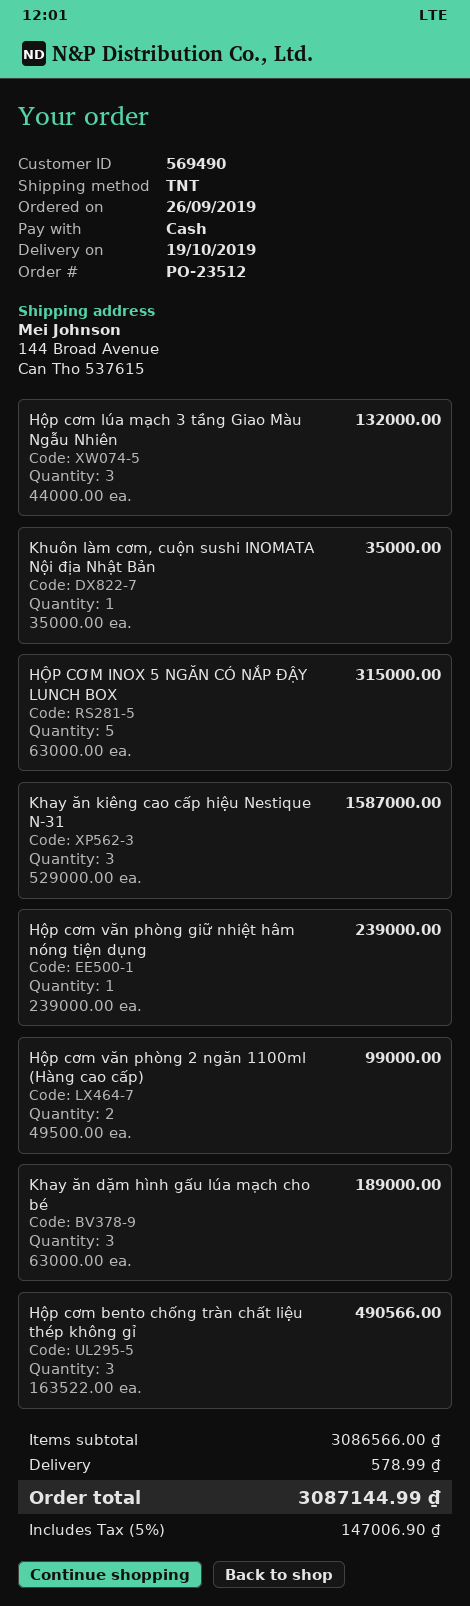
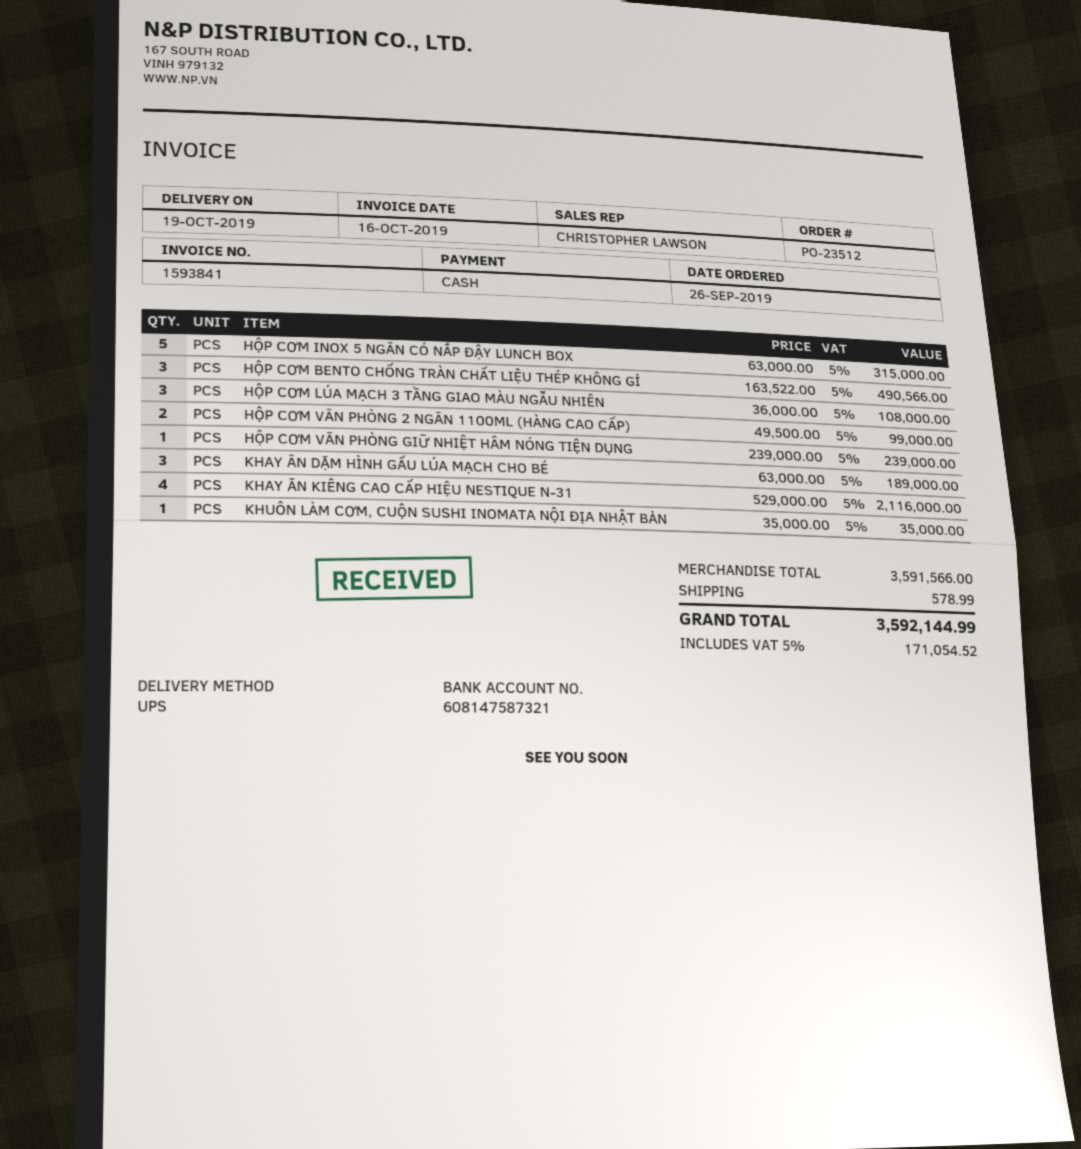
shipping method: TNT -> UPS
Hộp cơm lúa mạch 3 tầng Giao Màu Ngẫu Nhiên: 3 x 44000.00 = 132000.00 -> 3 x 36000.00 = 108000.00
Khay ăn kiêng cao cấp hiệu Nestique N-31: 3 x 529000.00 = 1587000.00 -> 4 x 529000.00 = 2116000.00
subtotal: 3086566.00 -> 3591566.00
tax: 5% = 147006.90 -> 5% = 171054.52
total: 3087144.99 -> 3592144.99

